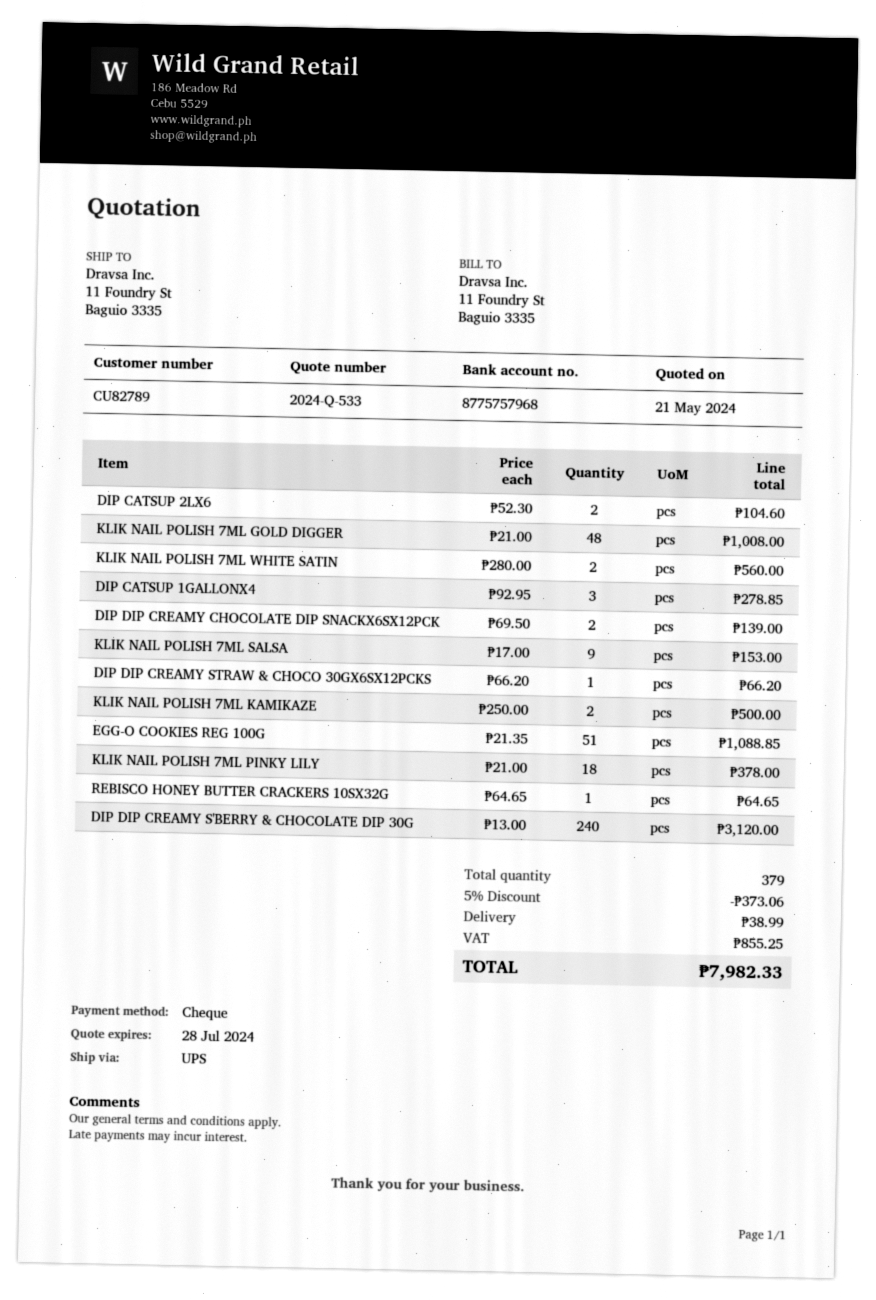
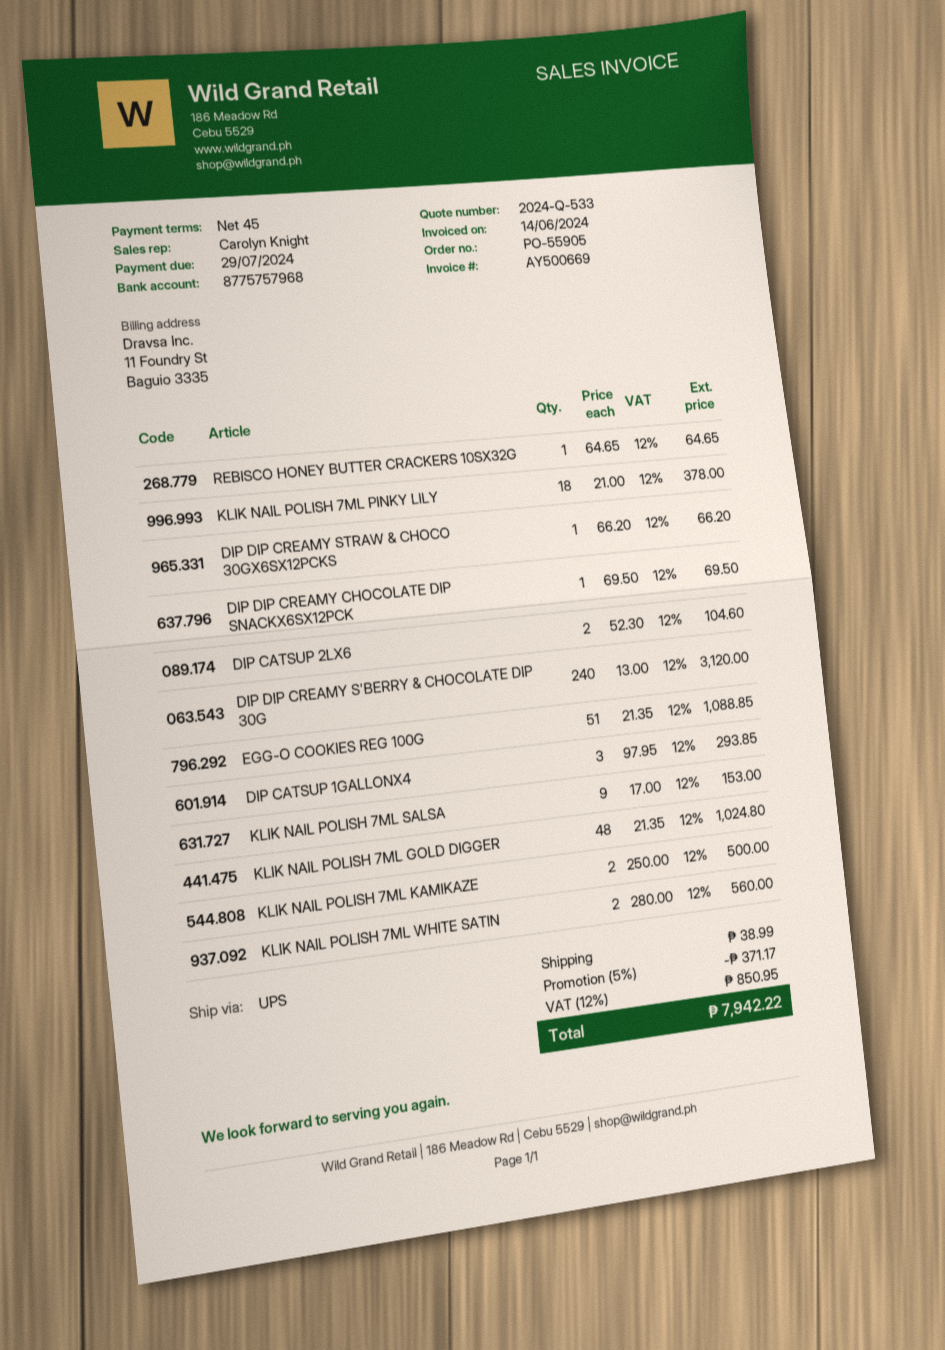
KLIK NAIL POLISH 7ML GOLD DIGGER: 48 x 21.00 = 1008.00 -> 48 x 21.35 = 1024.80
DIP CATSUP 1GALLONX4: 3 x 92.95 = 278.85 -> 3 x 97.95 = 293.85
DIP DIP CREAMY CHOCOLATE DIP SNACKX6SX12PCK: 2 x 69.50 = 139.00 -> 1 x 69.50 = 69.50
discount: 5% = 373.06 -> 5% = 371.17
tax: 855.25 -> 850.95
total: 7982.33 -> 7942.22

